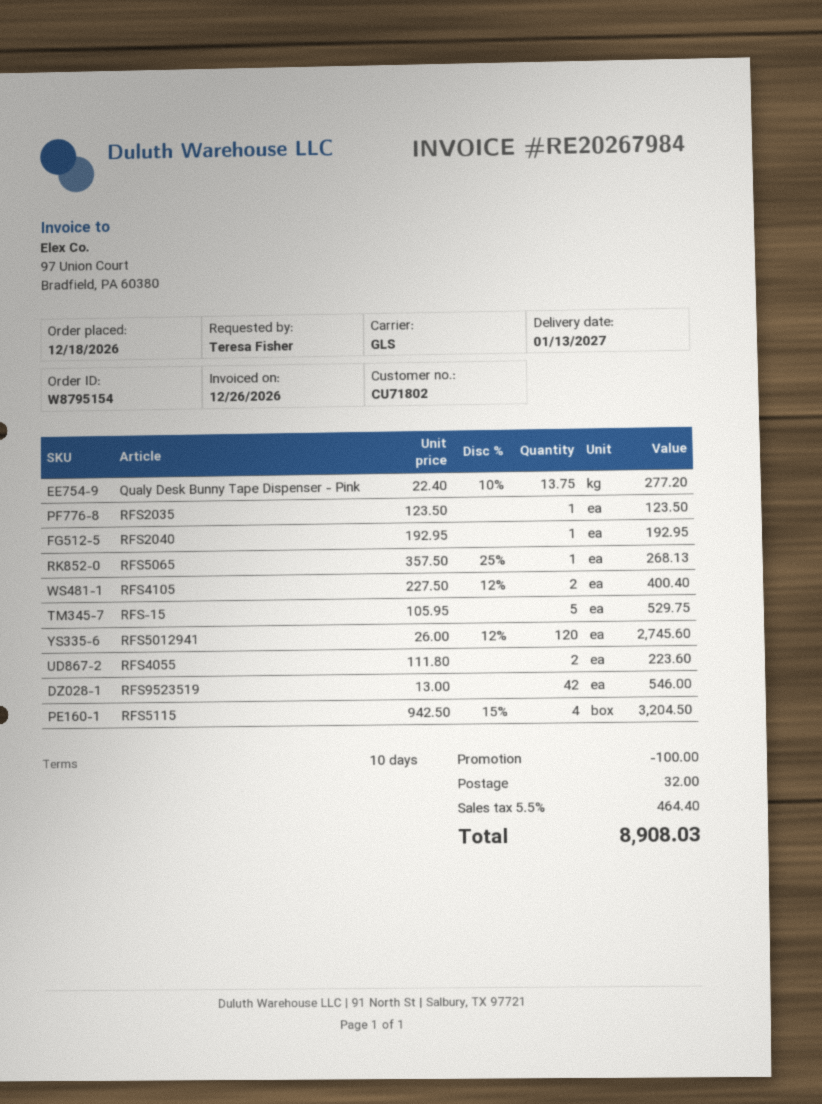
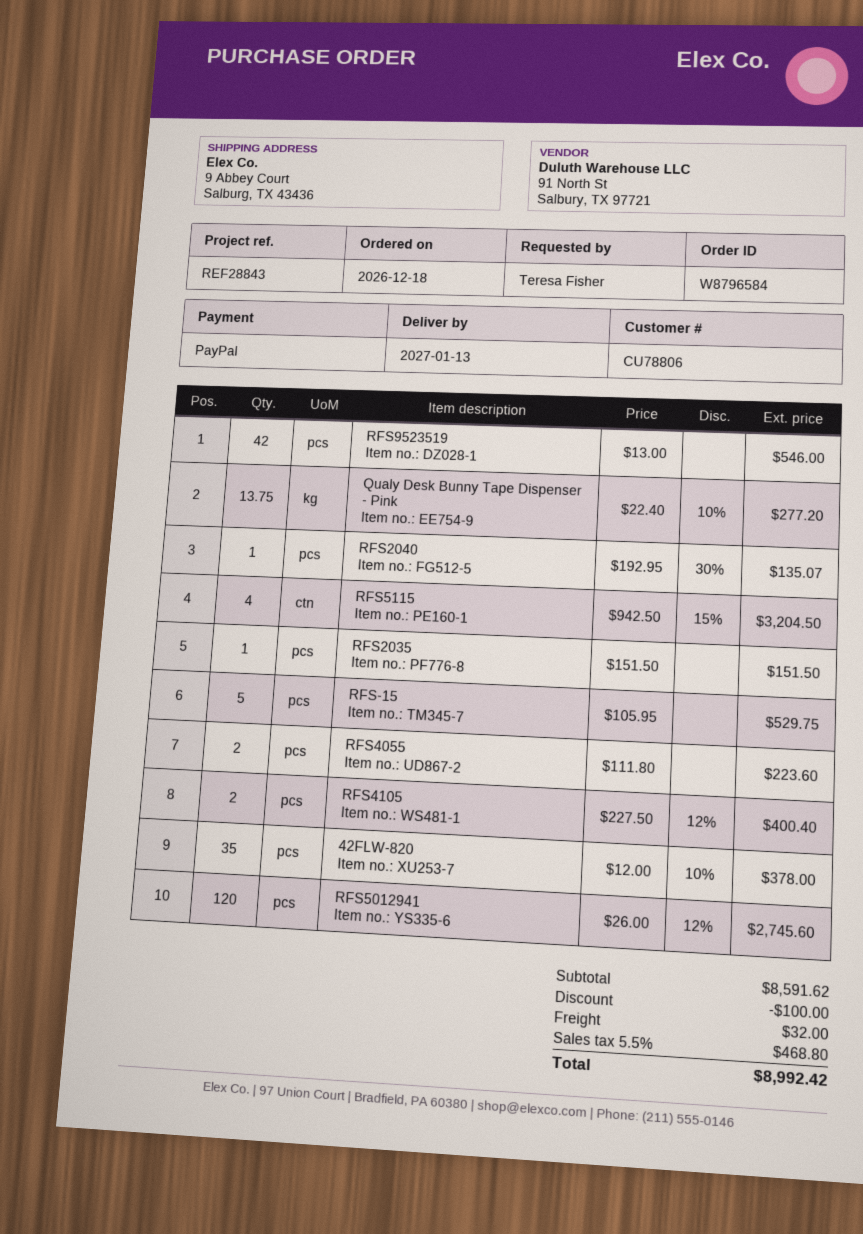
order number: W8795154 -> W8796584
customer number: CU71802 -> CU78806
RFS2035: 1 x 123.50 = 123.50 -> 1 x 151.50 = 151.50
RFS2040: 1 x 192.95 = 192.95 -> 1 x 192.95 - 30% = 135.07
RFS5065: 1 x 357.50 - 25% = 268.13 -> none
42FLW-820: none -> 35 x 12.00 - 10% = 378.00
tax: 5.5% = 464.40 -> 5.5% = 468.80
total: 8908.03 -> 8992.42

